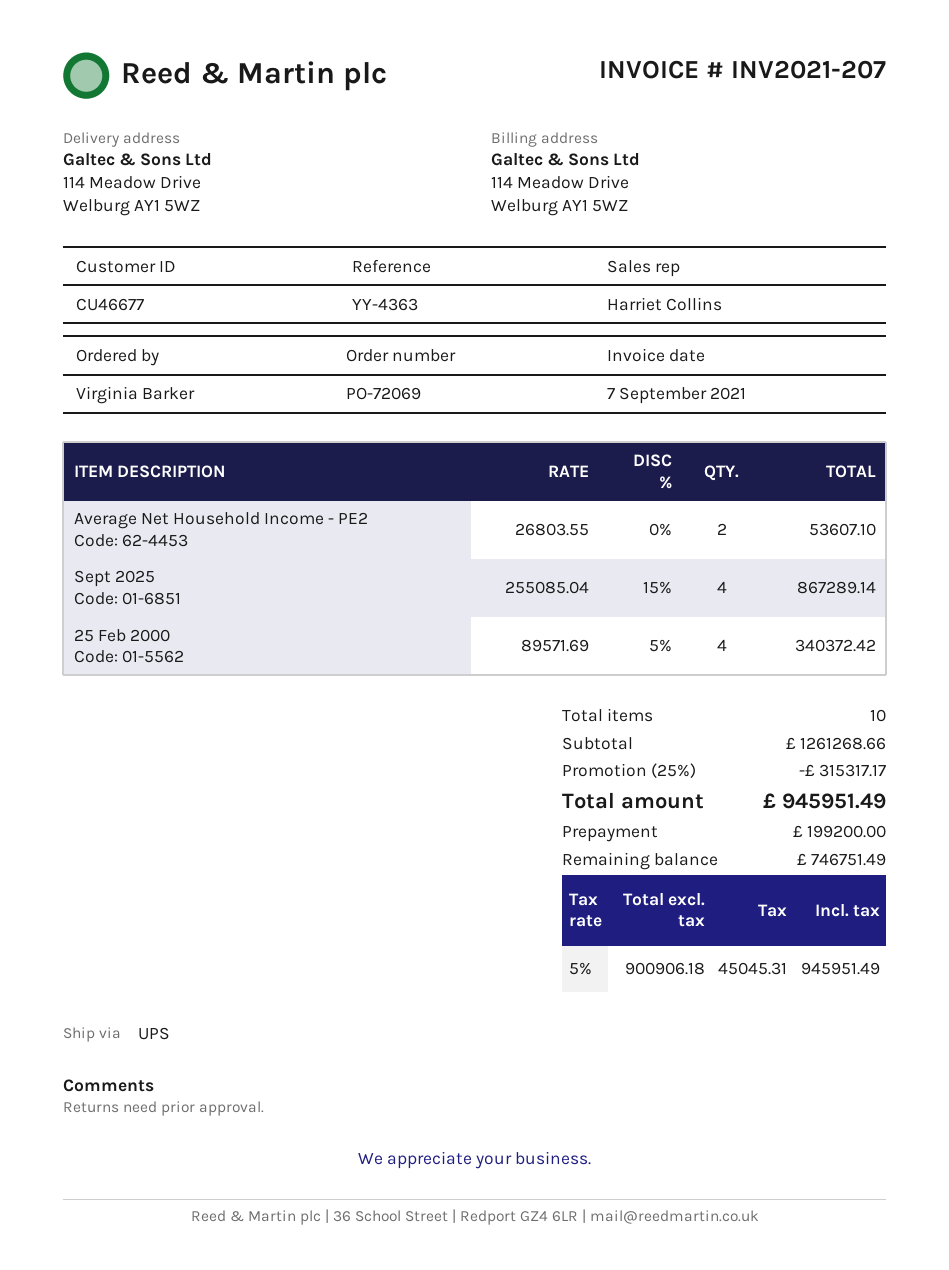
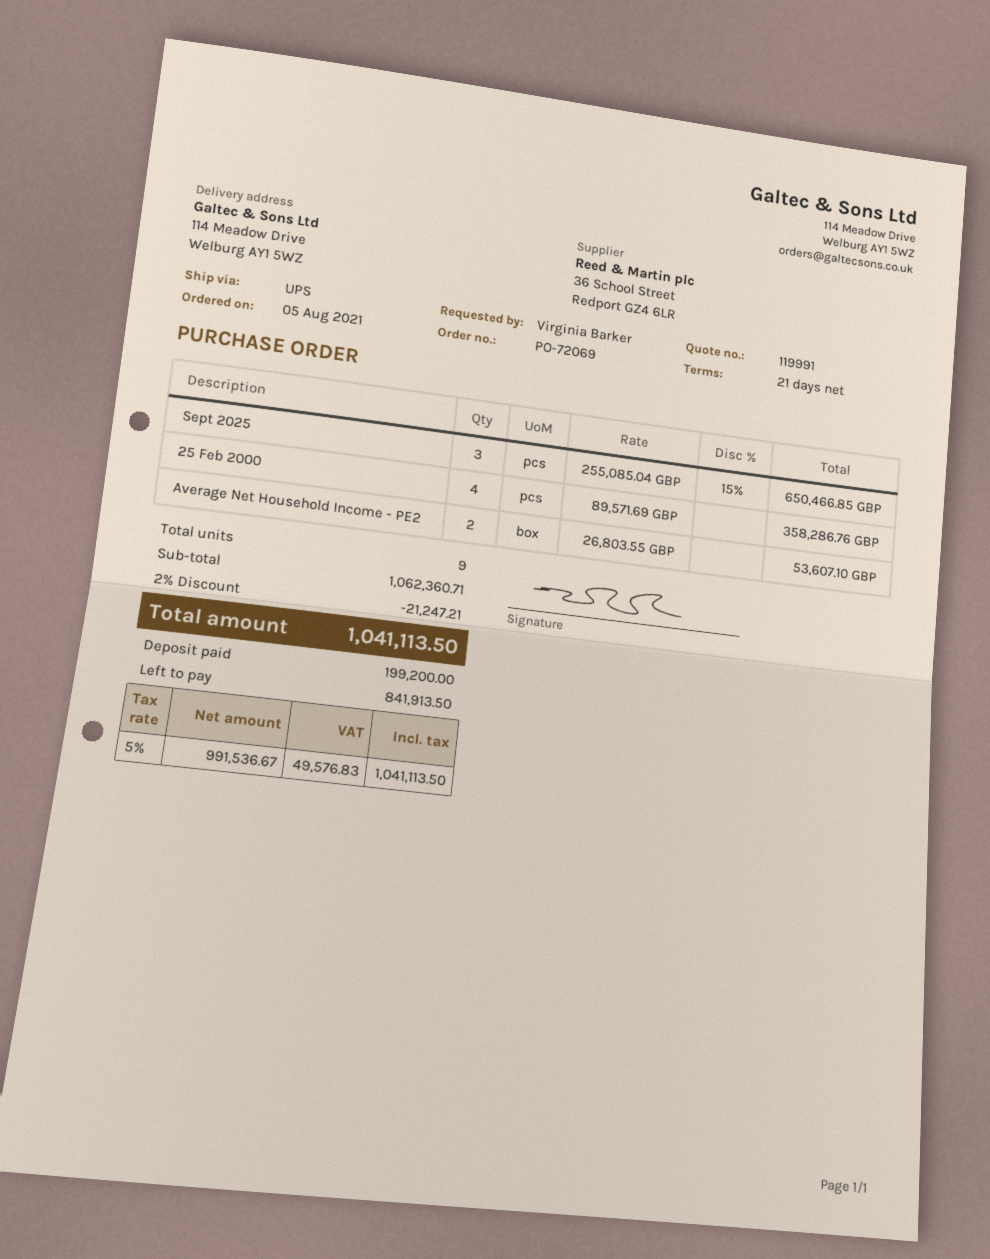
Sept 2025: 4 x 255085.04 - 15% = 867289.14 -> 3 x 255085.04 - 15% = 650466.85
25 Feb 2000: 4 x 89571.69 - 5% = 340372.42 -> 4 x 89571.69 = 358286.76
total quantity: 10 -> 9
subtotal: 1261268.66 -> 1062360.71
discount: 25% = 315317.17 -> 2% = 21247.21
net: 900906.18 -> 991536.67
tax: 5% = 45045.31 -> 5% = 49576.83
total: 945951.49 -> 1041113.50
balance: 746751.49 -> 841913.50

